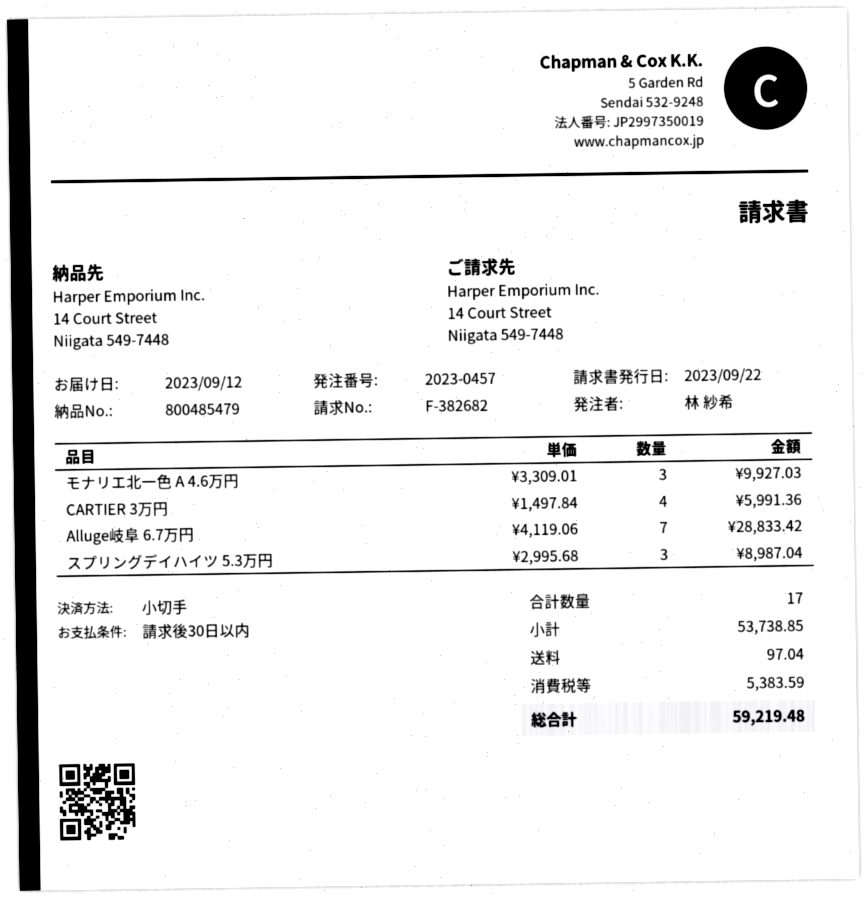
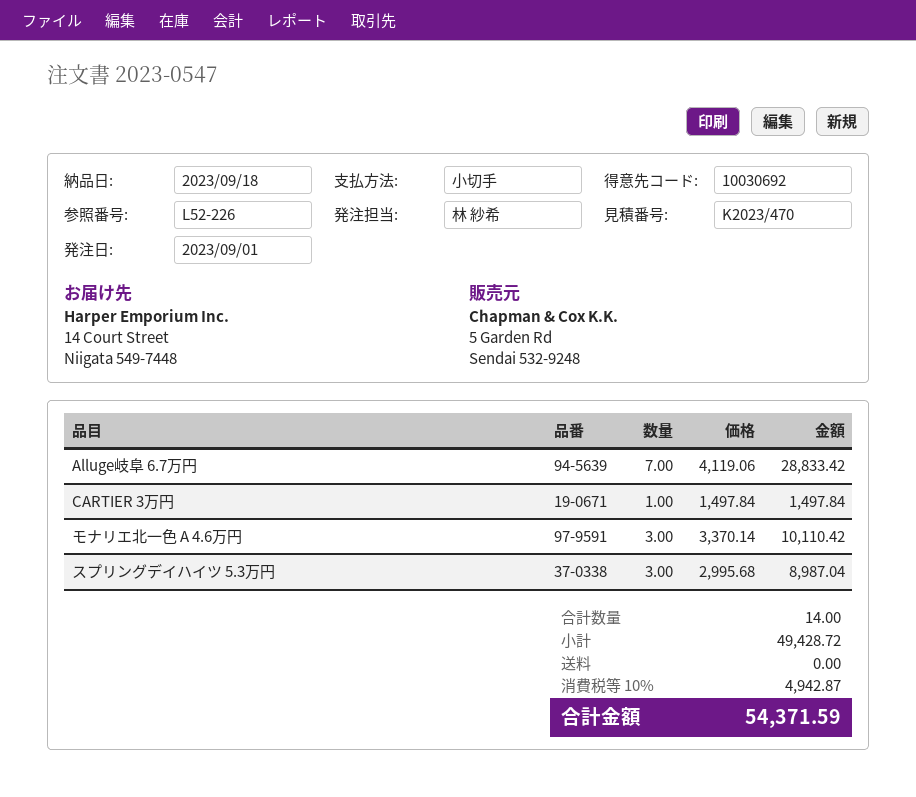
order number: 2023-0457 -> 2023-0547
delivery date: 2023-09-12 -> 2023-09-18
モナリエ北一色 A 4.6万円: 3 x 3309.01 = 9927.03 -> 3 x 3370.14 = 10110.42
CARTIER 3万円: 4 x 1497.84 = 5991.36 -> 1 x 1497.84 = 1497.84
total quantity: 17 -> 14
subtotal: 53738.85 -> 49428.72
shipping: 97.04 -> 0.00
tax: 5383.59 -> 4942.87
total: 59219.48 -> 54371.59

